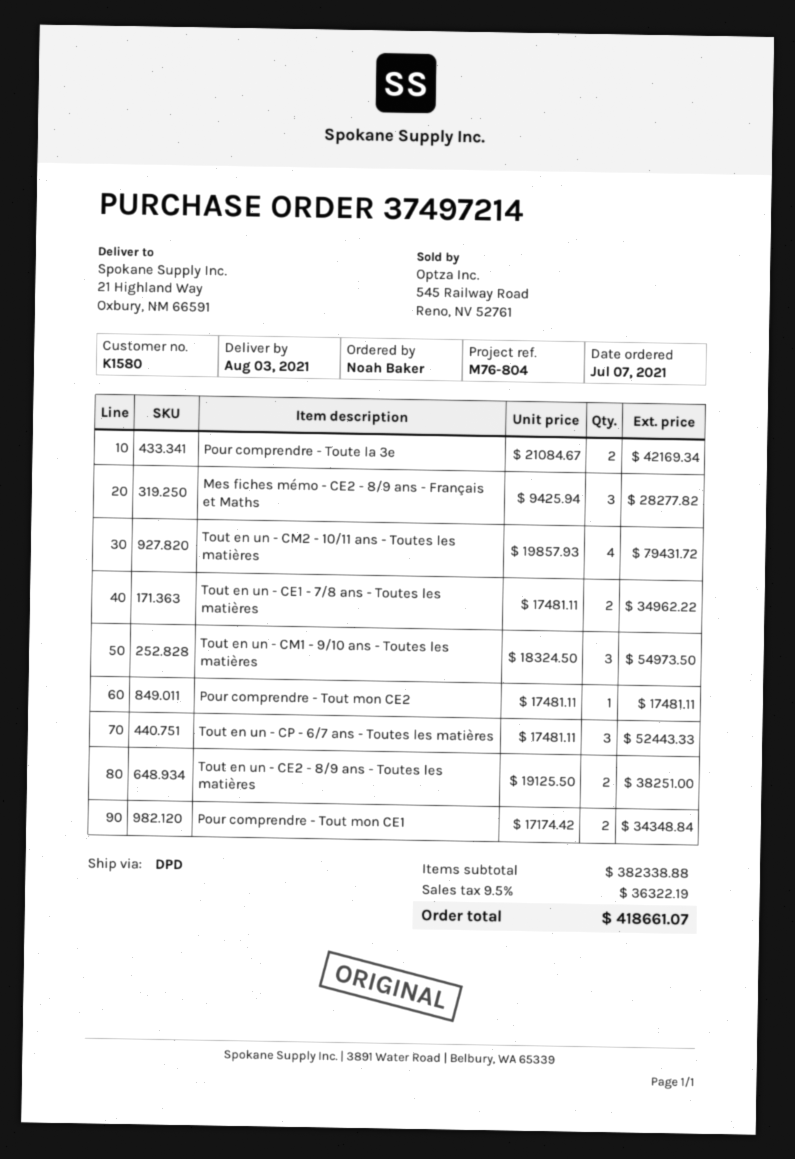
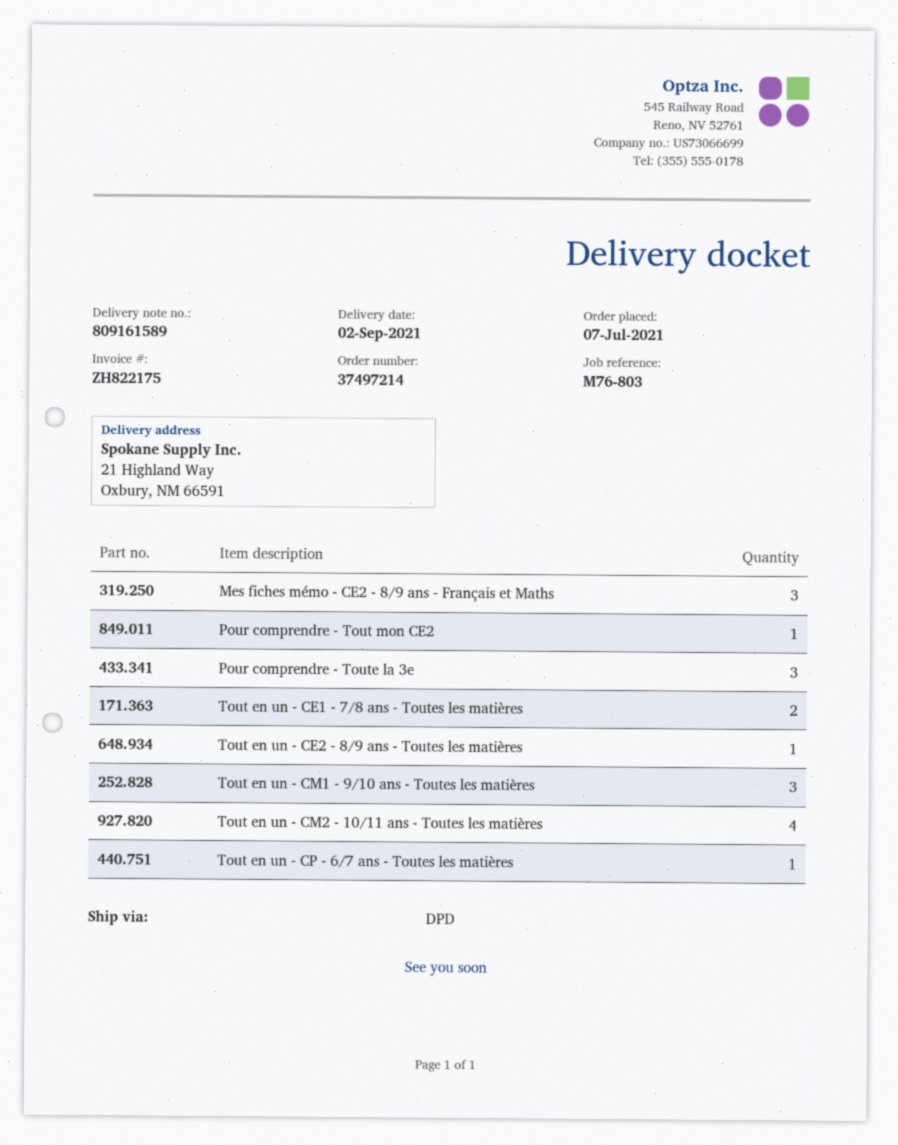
delivery date: 2021-08-03 -> 2021-09-02
reference: M76-804 -> M76-803
Pour comprendre - Toute la 3e: 2 -> 3
Tout en un - CP - 6/7 ans - Toutes les matières: 3 -> 1
Tout en un - CE2 - 8/9 ans - Toutes les matières: 2 -> 1
Pour comprendre - Tout mon CE1: 2 -> none

